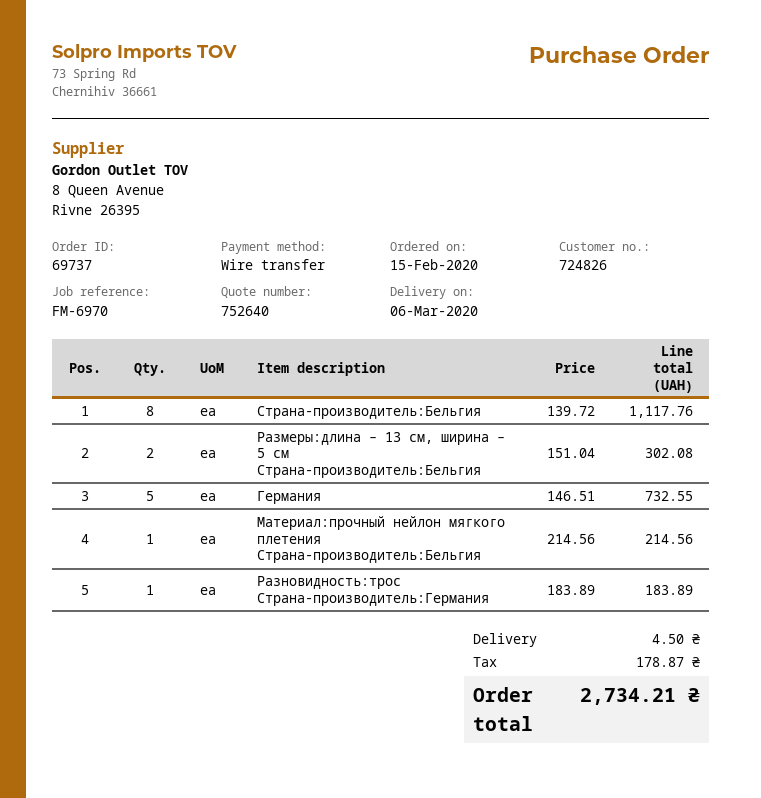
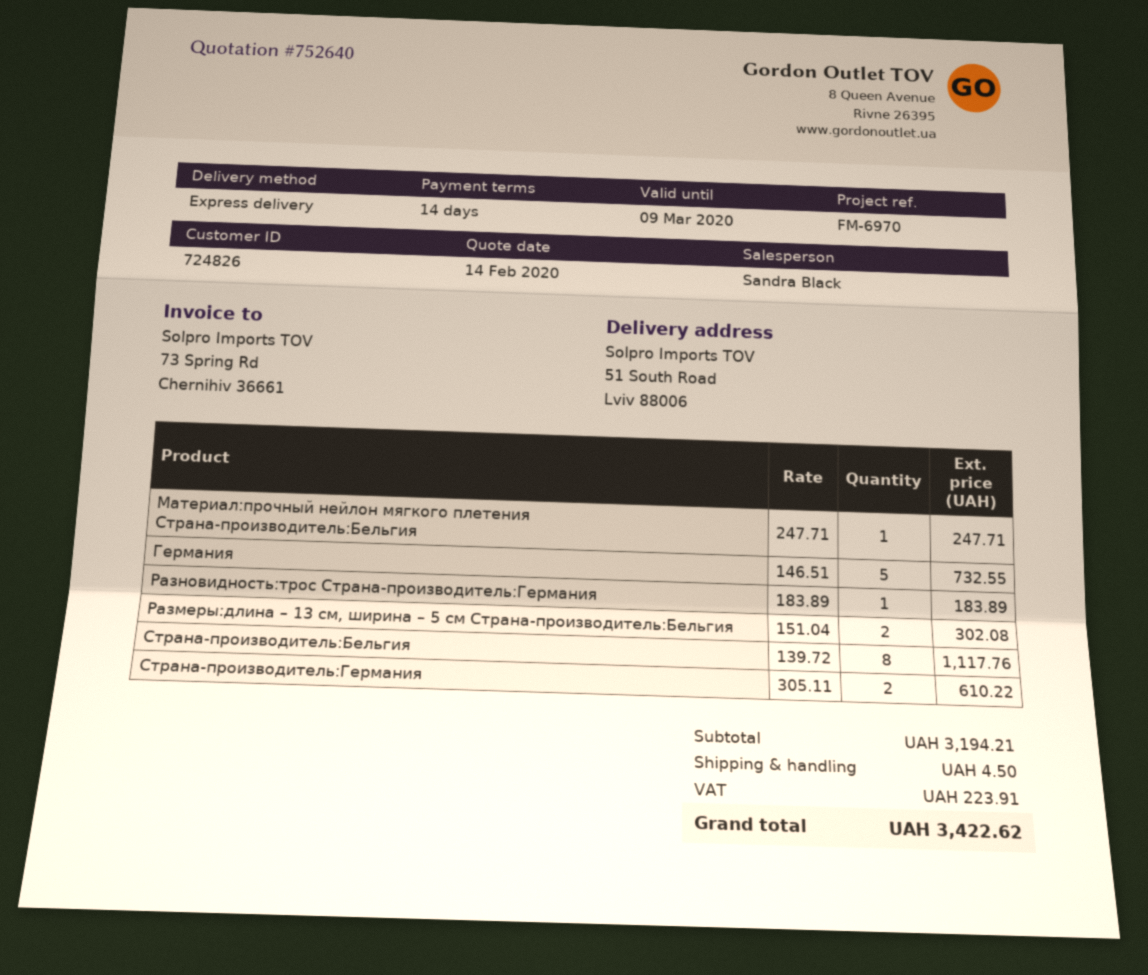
Материал:прочный нейлон мягкого плетения Страна-производитель:Бельгия: 1 x 214.56 = 214.56 -> 1 x 247.71 = 247.71
Страна-производитель:Германия: none -> 2 x 305.11 = 610.22
tax: 178.87 -> 223.91
total: 2734.21 -> 3422.62

